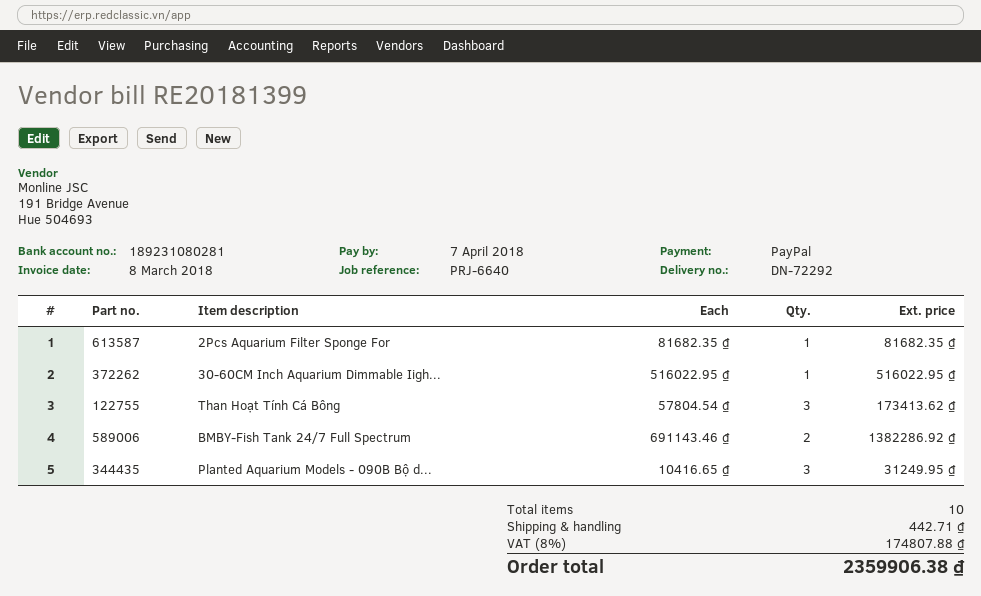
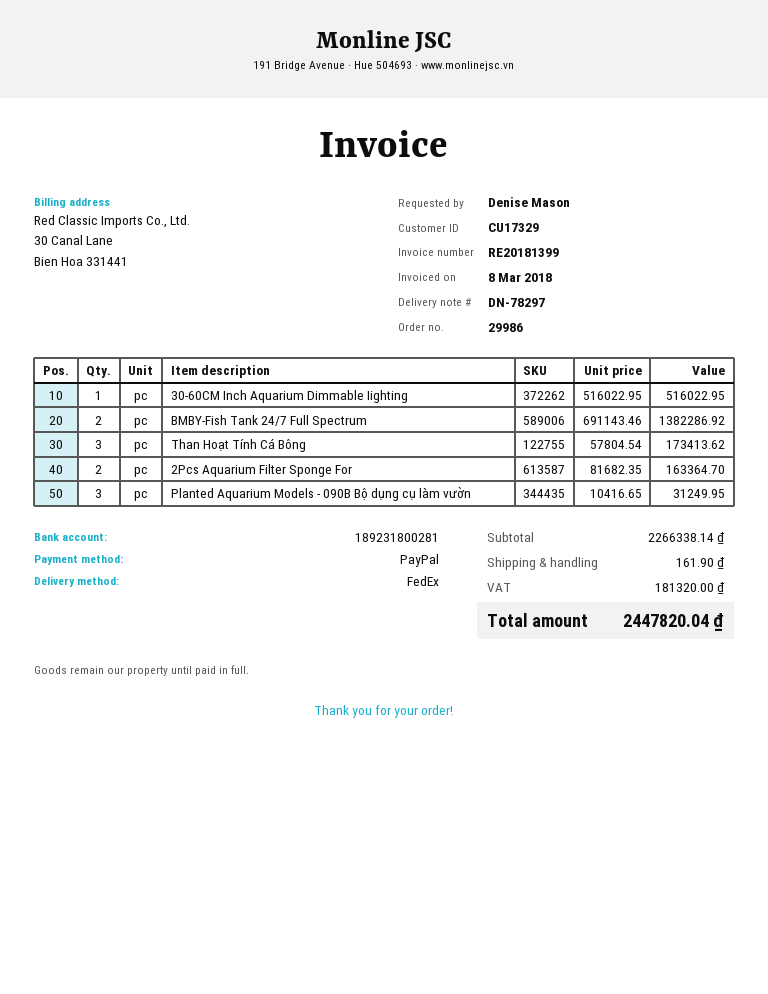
delivery note number: DN-72292 -> DN-78297
bank account: 189231080281 -> 189231800281
2Pcs Aquarium Filter Sponge For: 1 x 81682.35 = 81682.35 -> 2 x 81682.35 = 163364.70
shipping: 442.71 -> 161.90
tax: 174807.88 -> 181320.00
total: 2359906.38 -> 2447820.04

